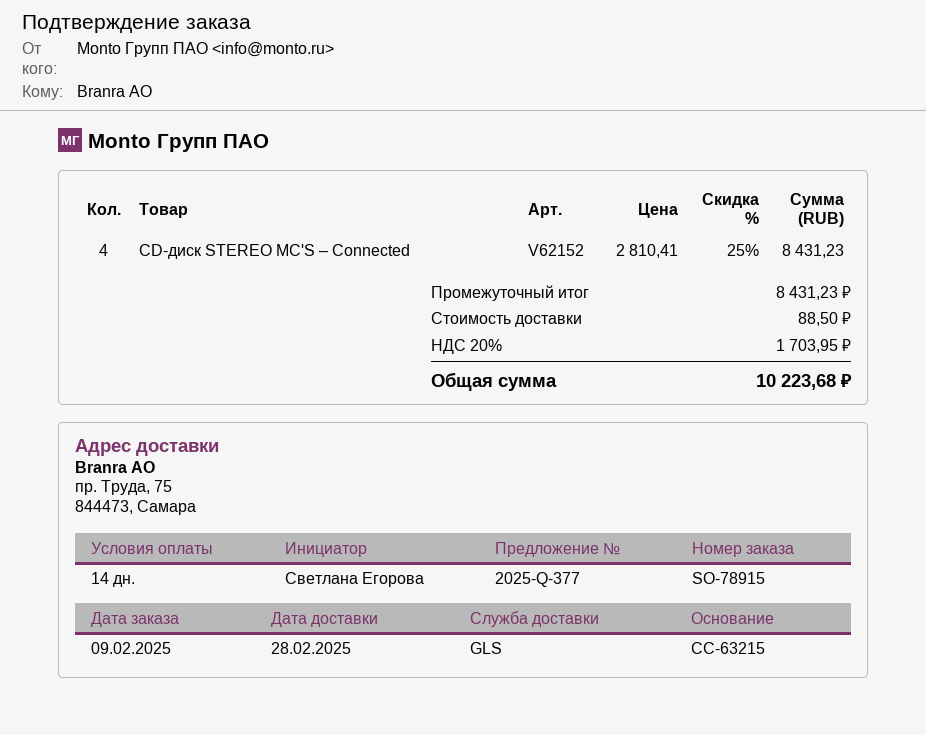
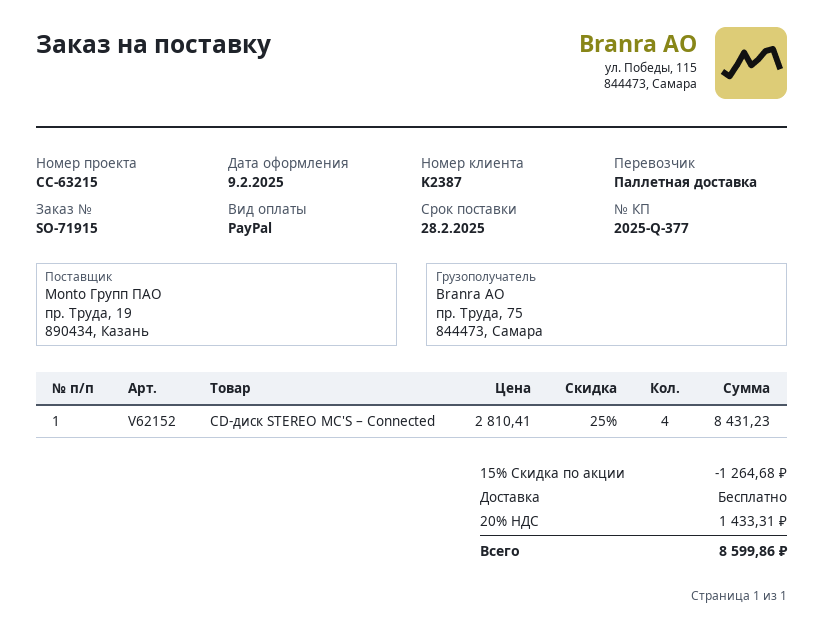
order number: SO-78915 -> SO-71915
shipping method: GLS -> pallet freight
discount: none -> 15% = 1264.68
shipping: 88.50 -> 0.00
tax: 20% = 1703.95 -> 20% = 1433.31
total: 10223.68 -> 8599.86

